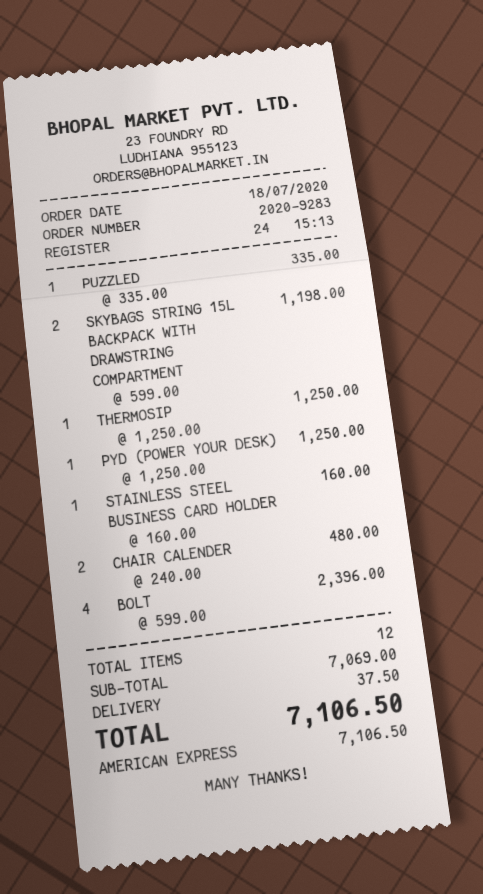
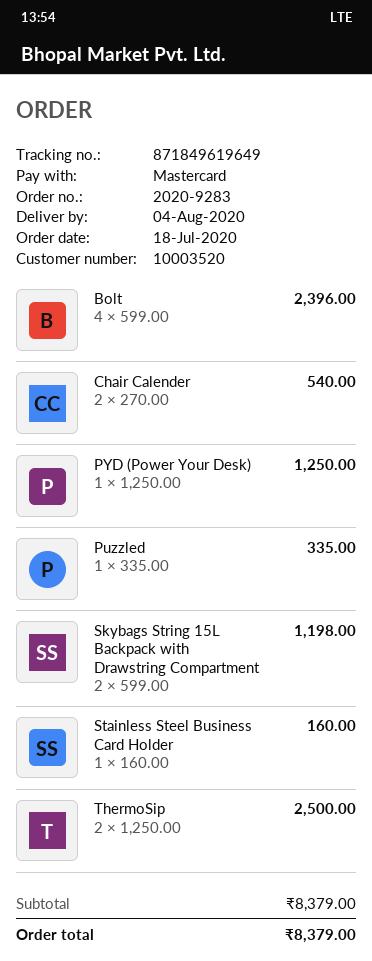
payment method: American Express -> Mastercard
THERMOSIP: 1 x 1250.00 = 1250.00 -> 2 x 1250.00 = 2500.00
CHAIR CALENDER: 2 x 240.00 = 480.00 -> 2 x 270.00 = 540.00
subtotal: 7069.00 -> 8379.00
shipping: 37.50 -> none
total: 7106.50 -> 8379.00

